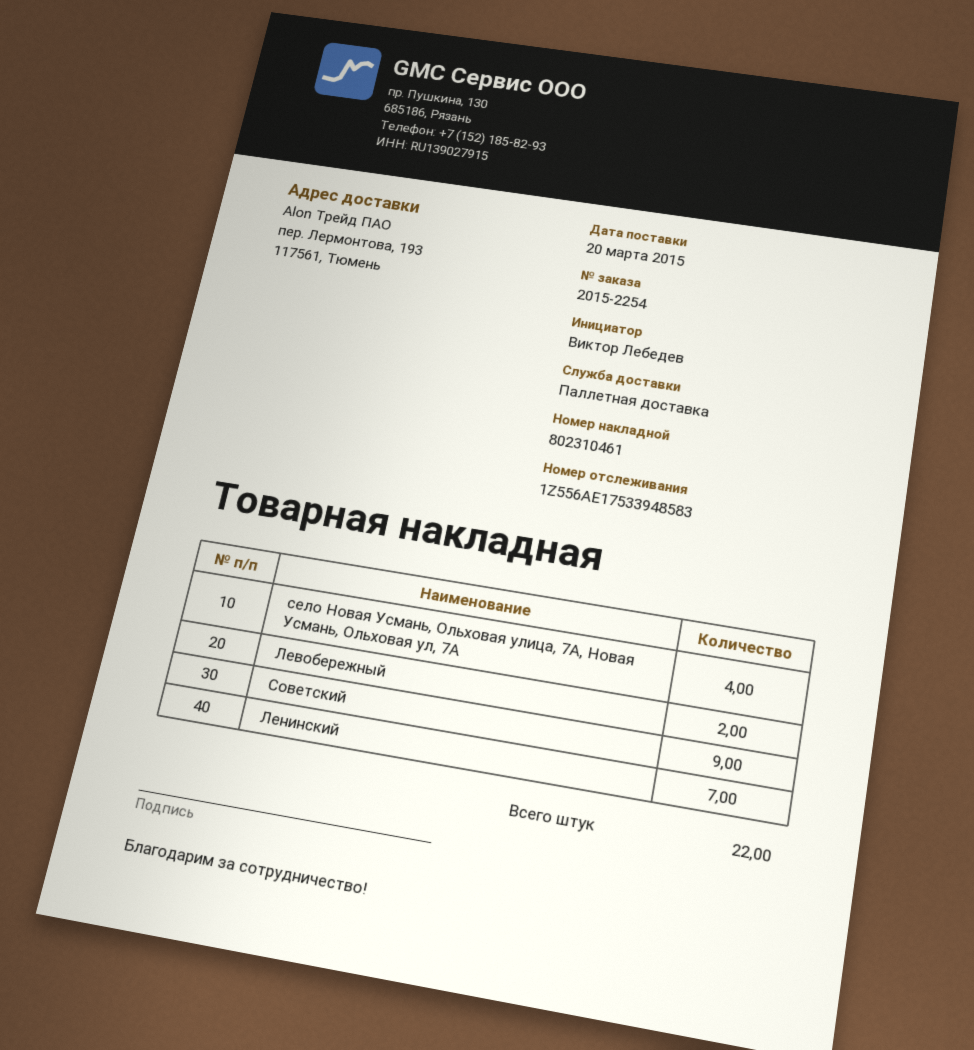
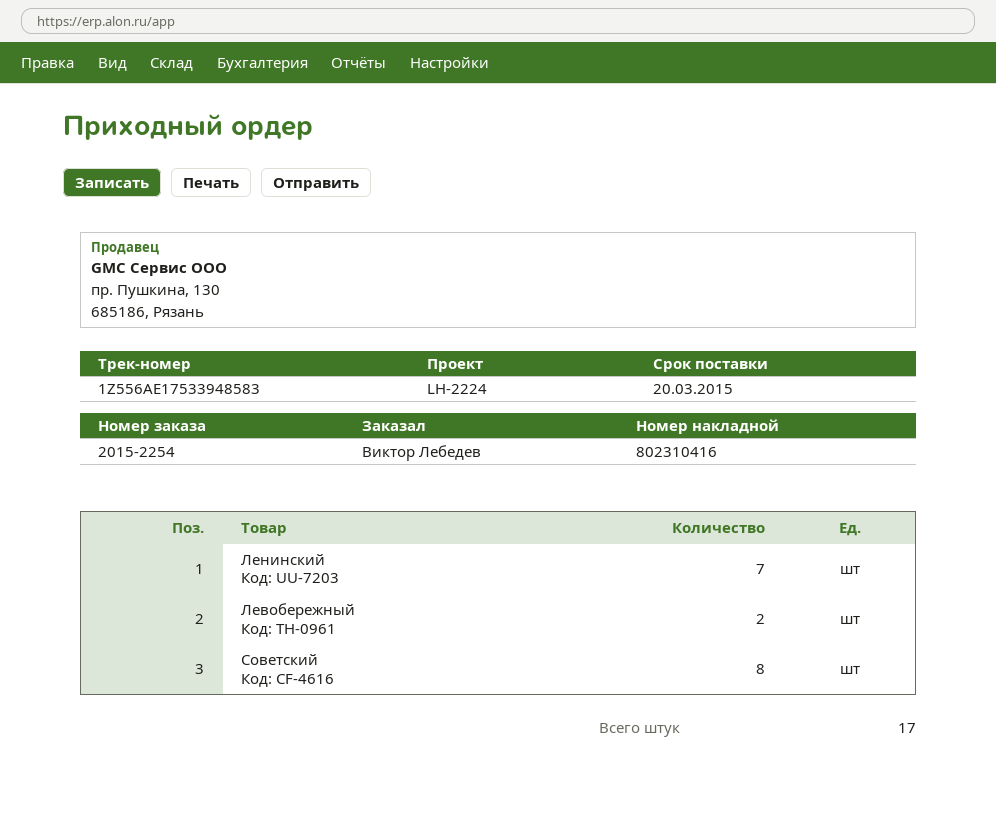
delivery note number: 802310461 -> 802310416
село Новая Усмань, Ольховая улица, 7А, Новая Усмань, Ольховая ул, 7А: 4 -> none
Советский: 9 -> 8
total quantity: 22 -> 17

